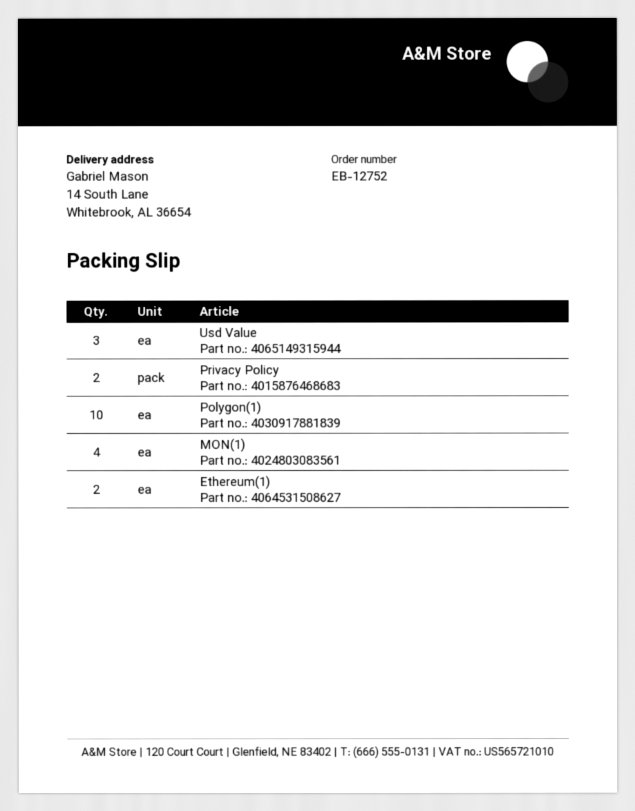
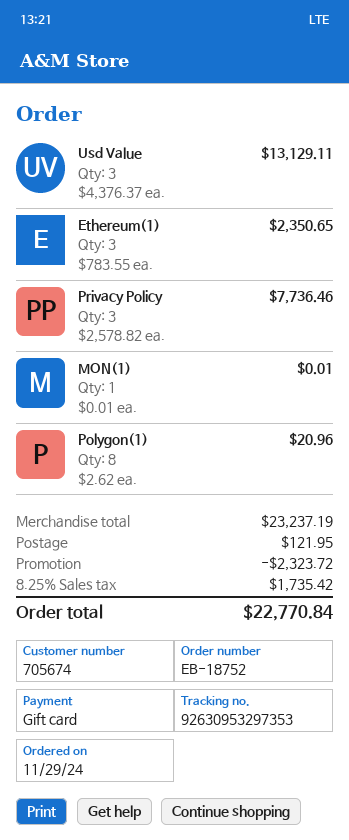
order number: EB-12752 -> EB-18752
Privacy Policy: 2 -> 3
Polygon(1): 10 -> 8
MON(1): 4 -> 1
Ethereum(1): 2 -> 3

